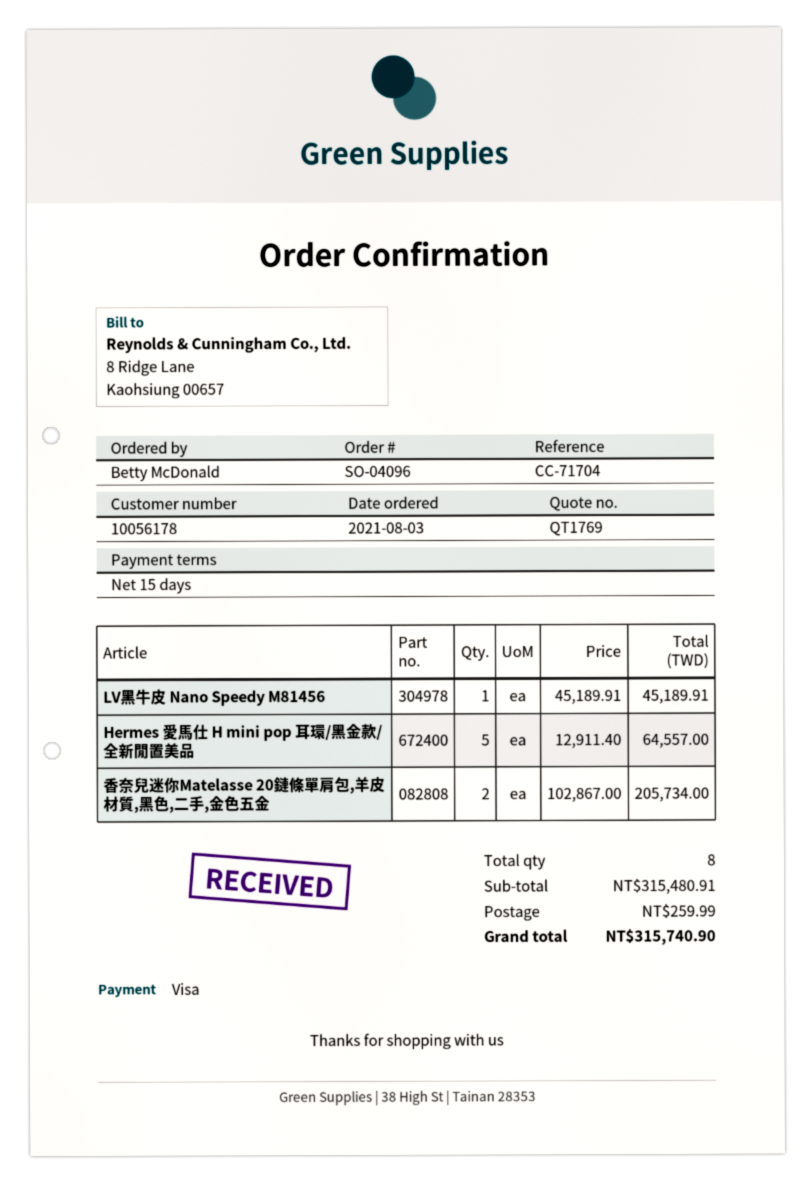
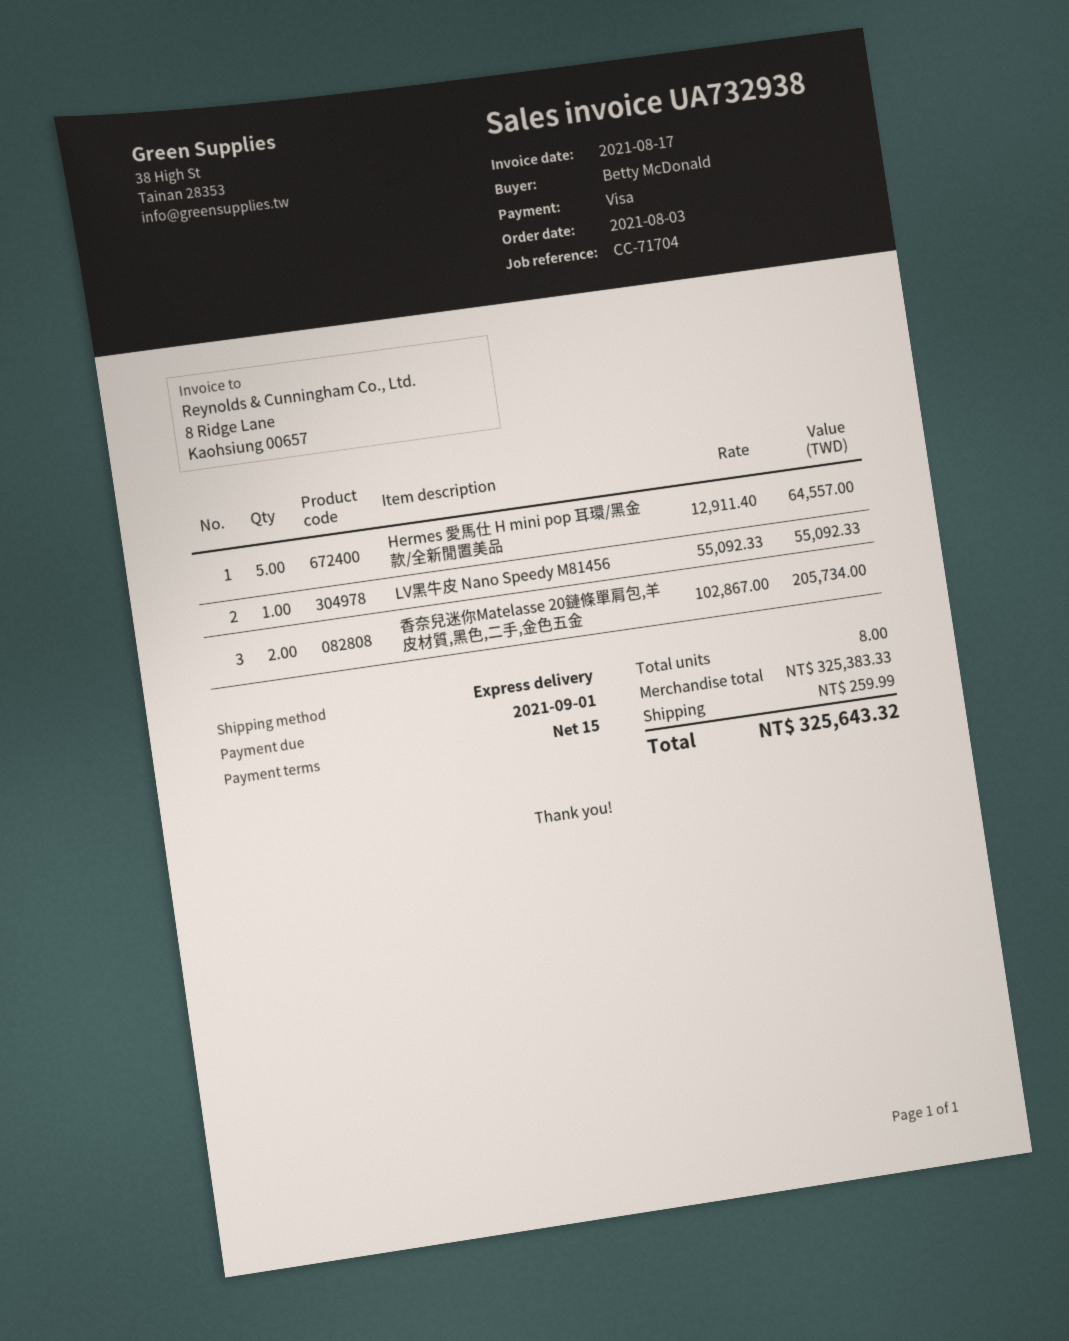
LV黑牛皮 Nano Speedy M81456: 1 x 45189.91 = 45189.91 -> 1 x 55092.33 = 55092.33
subtotal: 315480.91 -> 325383.33
total: 315740.90 -> 325643.32

